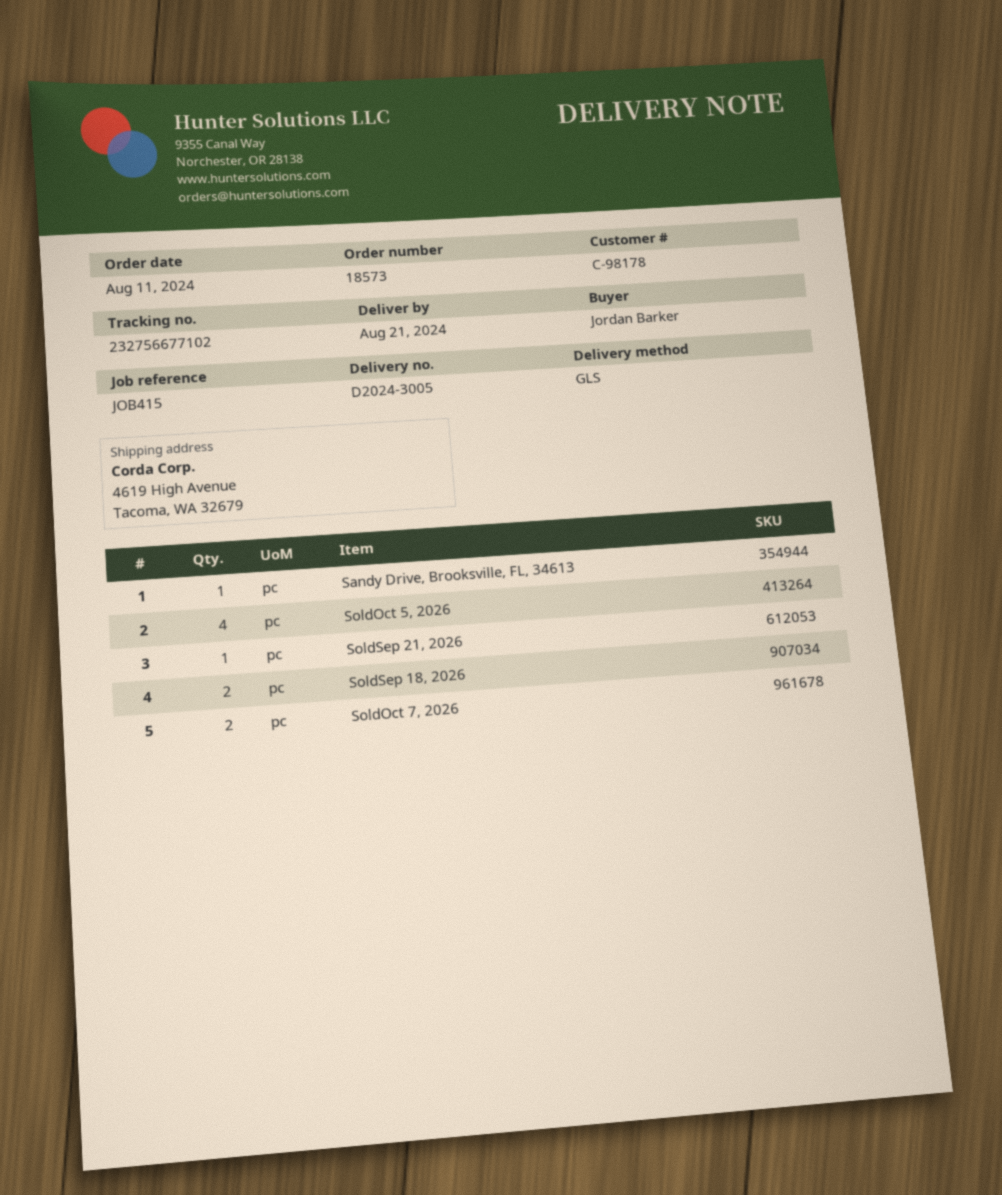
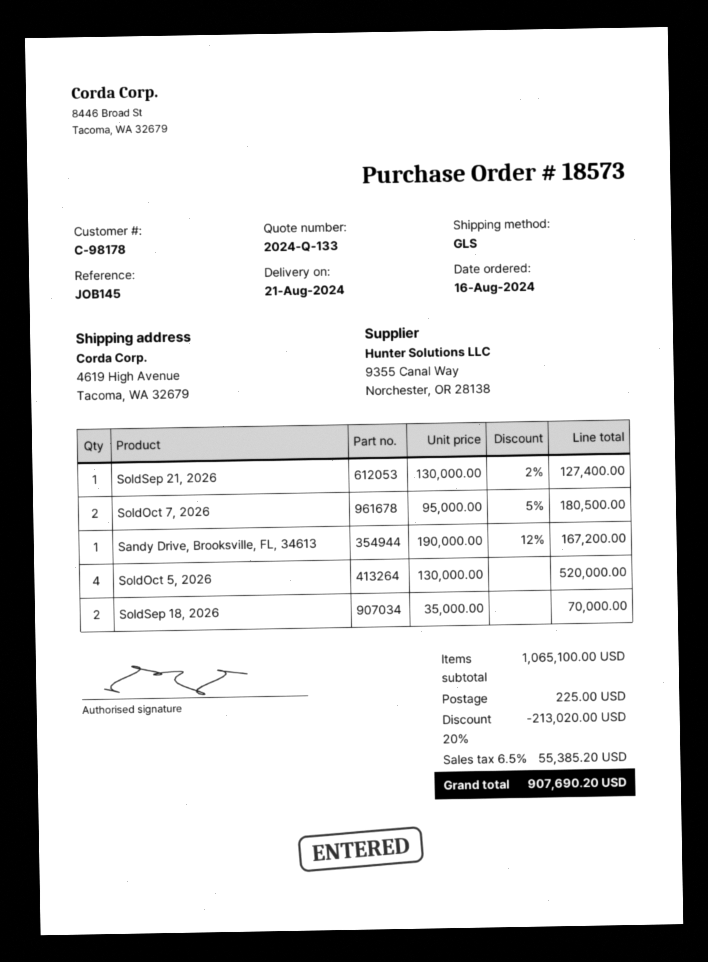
order date: 2024-08-11 -> 2024-08-16
reference: JOB415 -> JOB145

